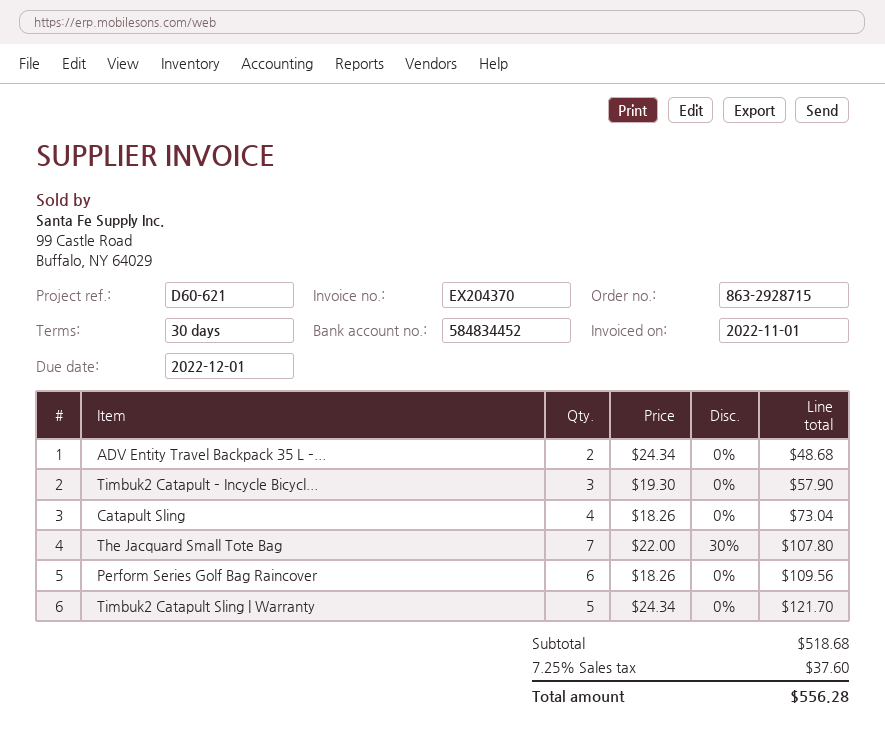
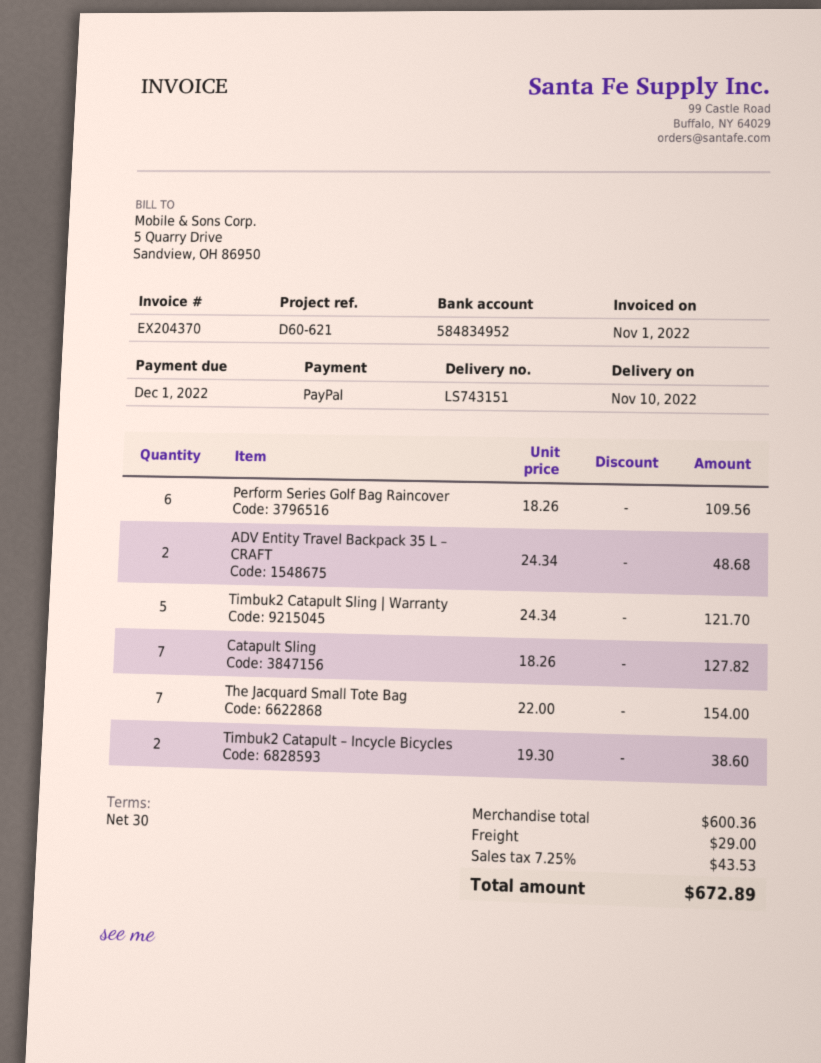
bank account: 584834452 -> 584834952
Timbuk2 Catapult – Incycle Bicycl...: 3 x 19.30 = 57.90 -> 2 x 19.30 = 38.60
Catapult Sling: 4 x 18.26 = 73.04 -> 7 x 18.26 = 127.82
The Jacquard Small Tote Bag: 7 x 22.00 - 30% = 107.80 -> 7 x 22.00 = 154.00
subtotal: 518.68 -> 600.36
shipping: none -> 29.00
tax: 7.25% = 37.60 -> 7.25% = 43.53
total: 556.28 -> 672.89

